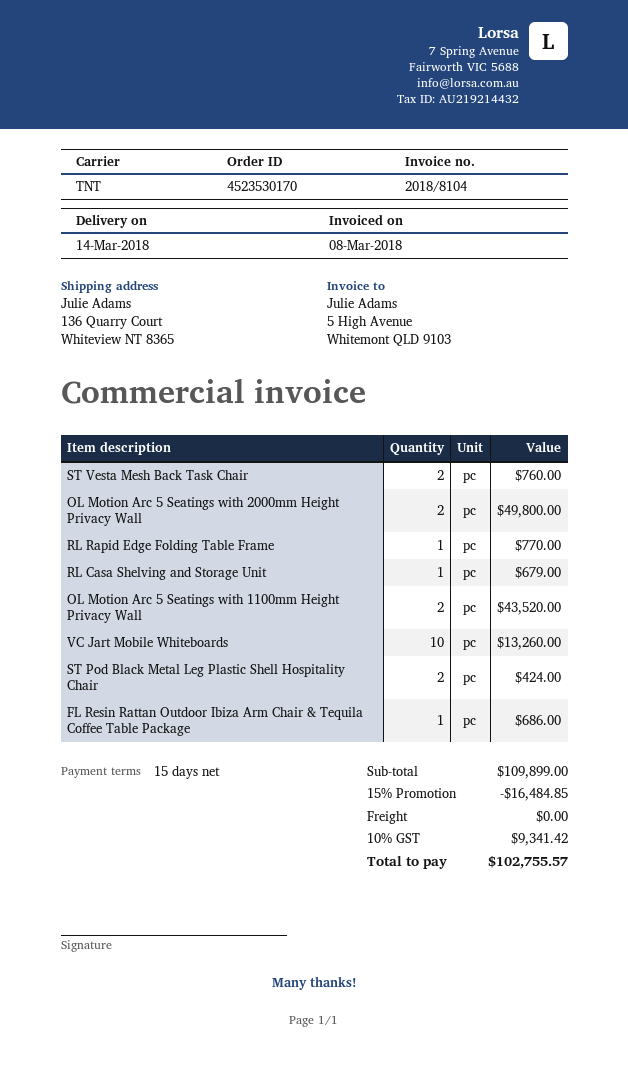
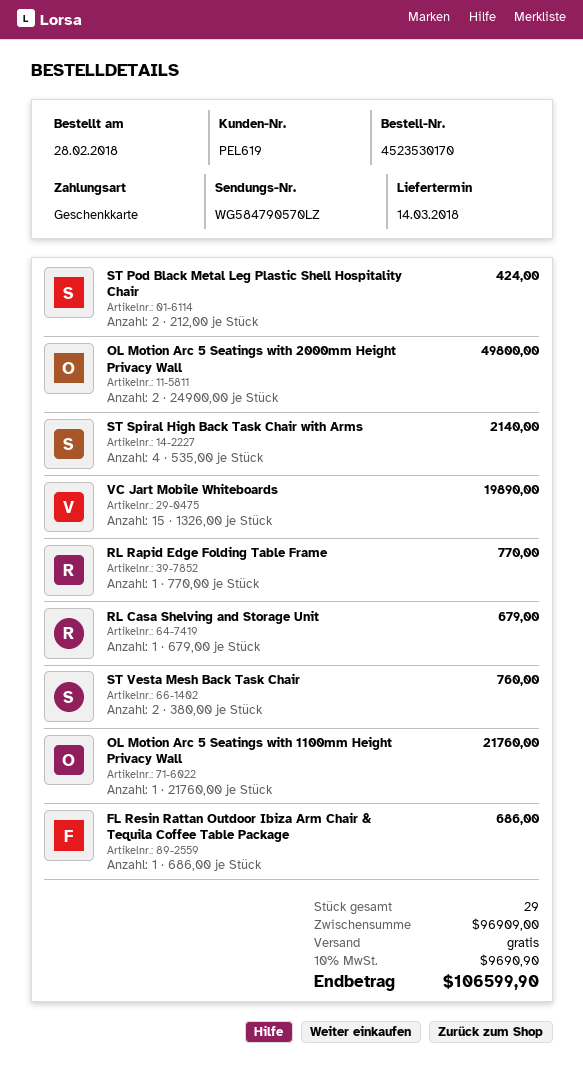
OL Motion Arc 5 Seatings with 1100mm Height Privacy Wall: 2 for 43520.00 -> 1 for 21760.00
VC Jart Mobile Whiteboards: 10 for 13260.00 -> 15 for 19890.00
ST Spiral High Back Task Chair with Arms: none -> 4 for 2140.00
subtotal: 109899.00 -> 96909.00
discount: 15% = 16484.85 -> none
tax: 10% = 9341.42 -> 10% = 9690.90
total: 102755.57 -> 106599.90

